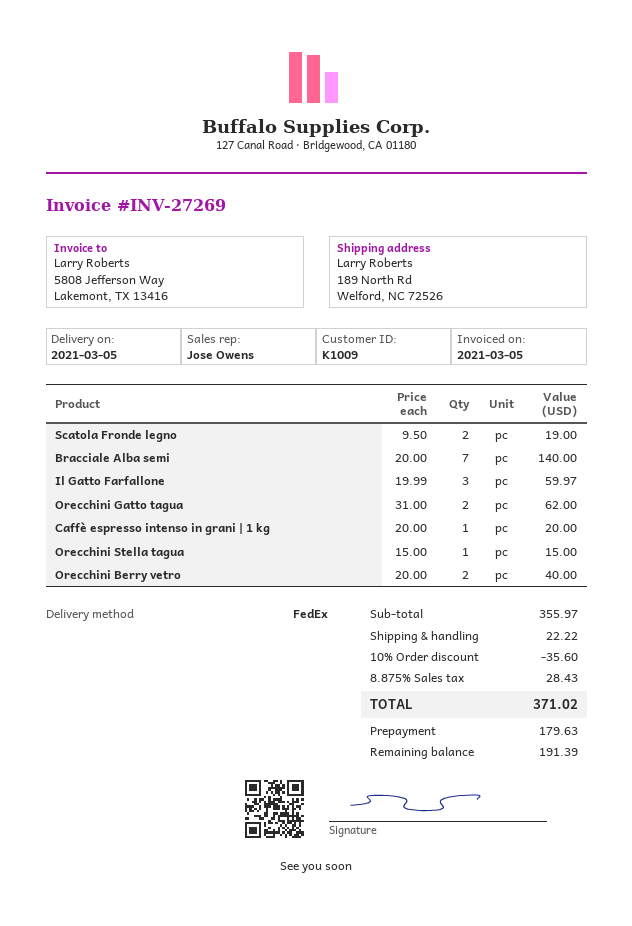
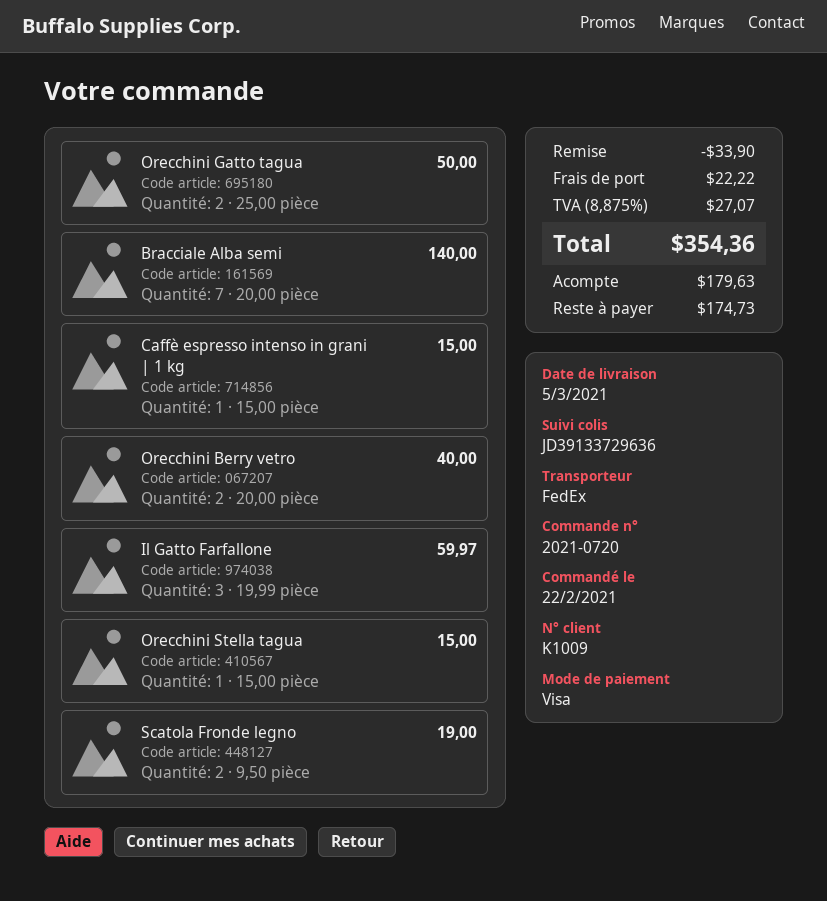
Orecchini Gatto tagua: 2 x 31.00 = 62.00 -> 2 x 25.00 = 50.00
Caffè espresso intenso in grani | 1 kg: 1 x 20.00 = 20.00 -> 1 x 15.00 = 15.00
discount: 35.60 -> 33.90
tax: 8.875% = 28.43 -> 8.875% = 27.07
total: 371.02 -> 354.36
balance: 191.39 -> 174.73

